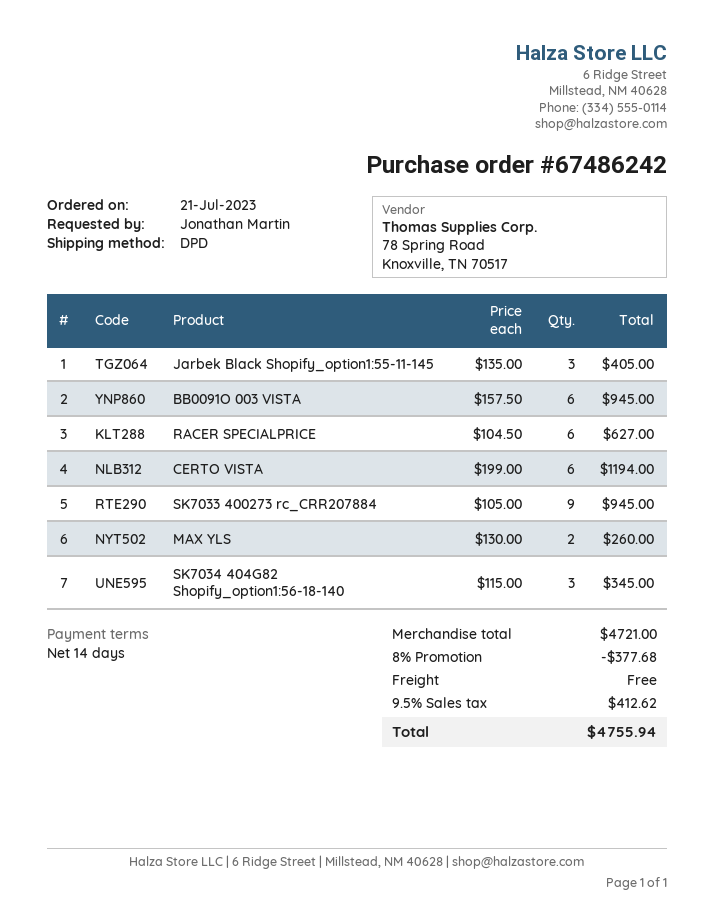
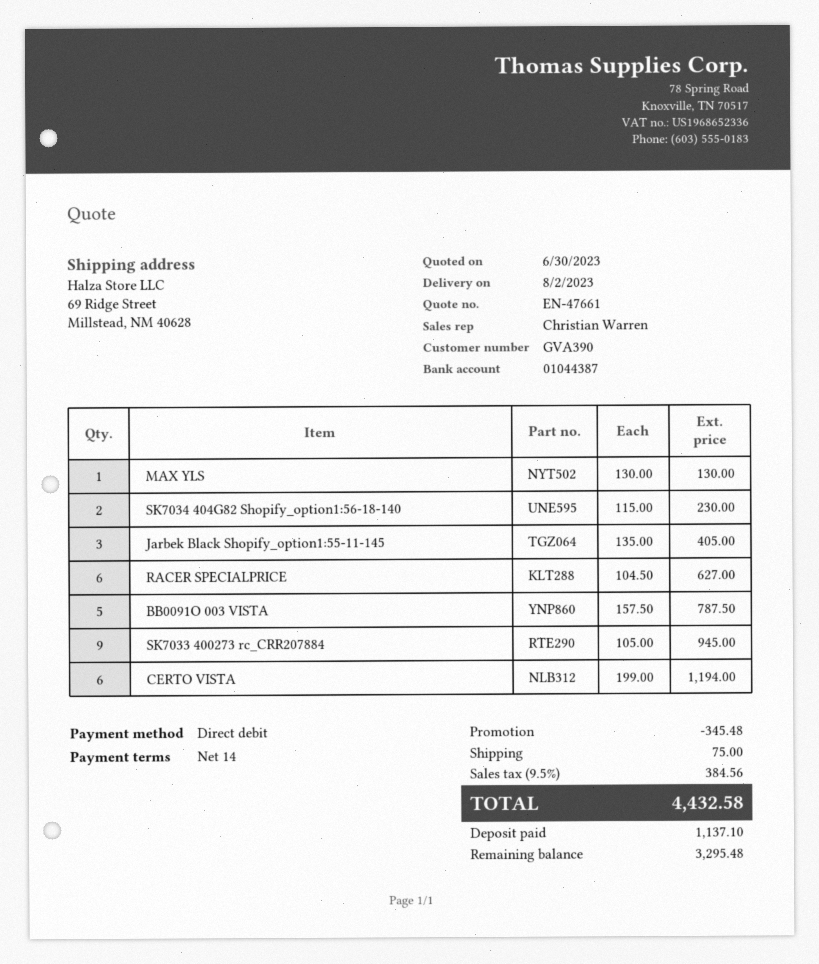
BB0091O 003 VISTA: 6 x 157.50 = 945.00 -> 5 x 157.50 = 787.50
MAX YLS: 2 x 130.00 = 260.00 -> 1 x 130.00 = 130.00
SK7034 404G82 Shopify_option1:56-18-140: 3 x 115.00 = 345.00 -> 2 x 115.00 = 230.00
discount: 377.68 -> 345.48
shipping: 0.00 -> 75.00
tax: 9.5% = 412.62 -> 9.5% = 384.56
total: 4755.94 -> 4432.58

